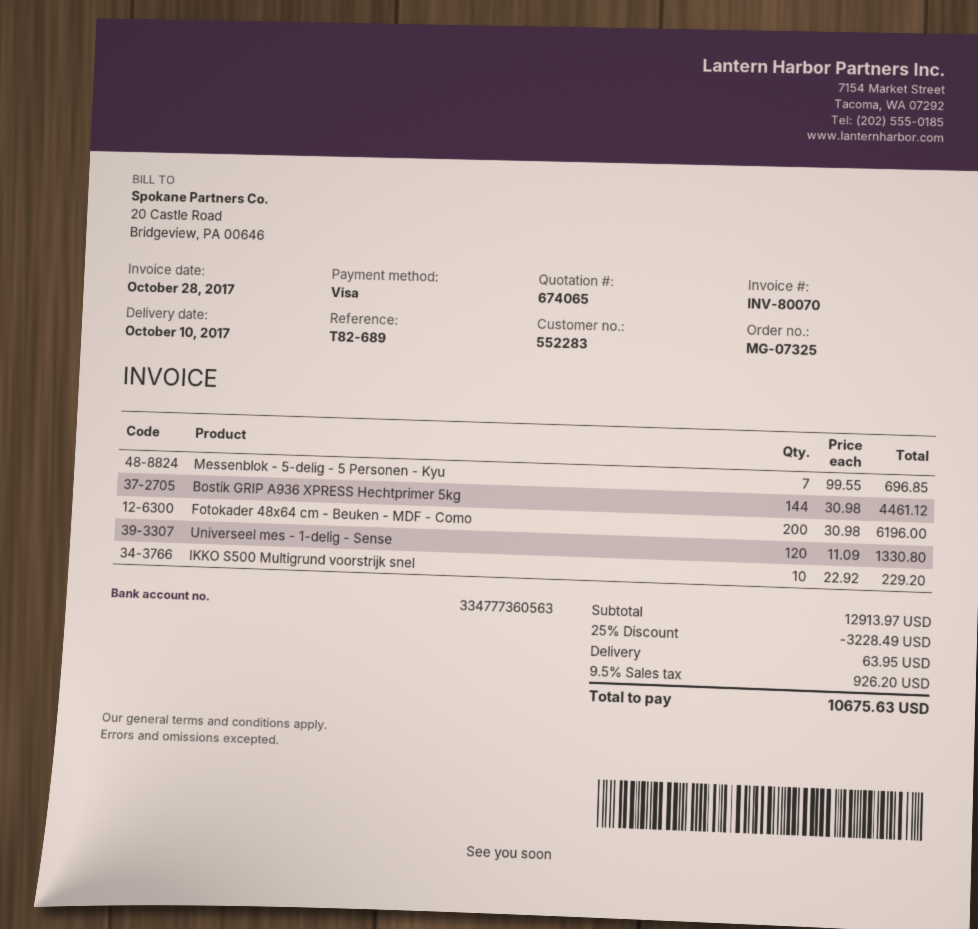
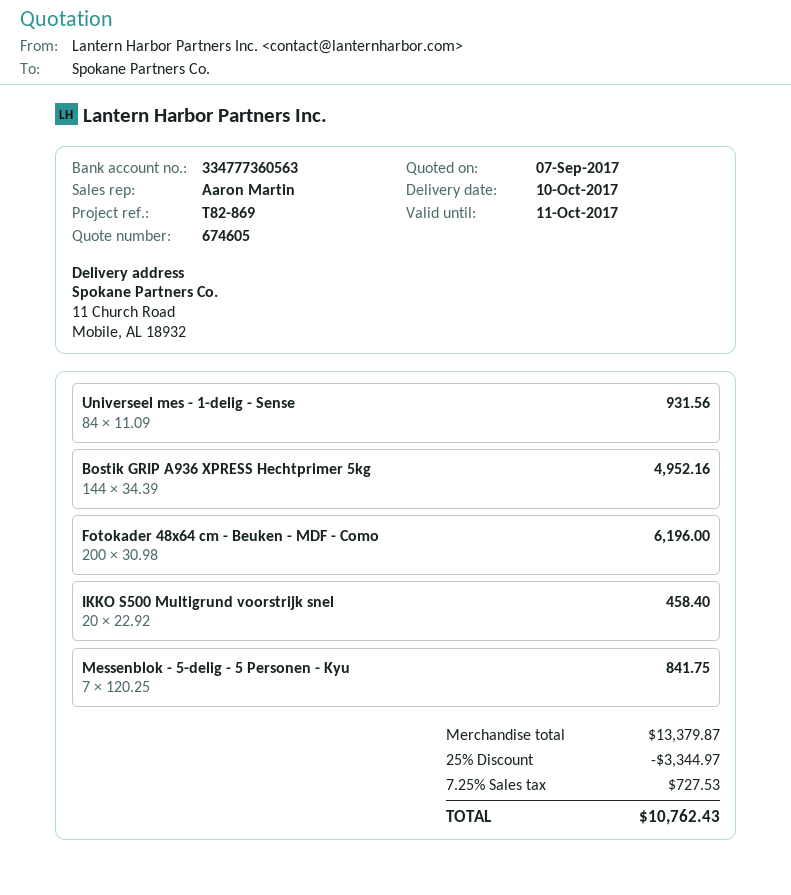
quote number: 674065 -> 674605
reference: T82-689 -> T82-869
Messenblok - 5-delig - 5 Personen - Kyu: 7 x 99.55 = 696.85 -> 7 x 120.25 = 841.75
Bostik GRIP A936 XPRESS Hechtprimer 5kg: 144 x 30.98 = 4461.12 -> 144 x 34.39 = 4952.16
Universeel mes - 1-delig - Sense: 120 x 11.09 = 1330.80 -> 84 x 11.09 = 931.56
IKKO S500 Multigrund voorstrijk snel: 10 x 22.92 = 229.20 -> 20 x 22.92 = 458.40
subtotal: 12913.97 -> 13379.87
discount: 25% = 3228.49 -> 25% = 3344.97
shipping: 63.95 -> none
tax: 9.5% = 926.20 -> 7.25% = 727.53
total: 10675.63 -> 10762.43

